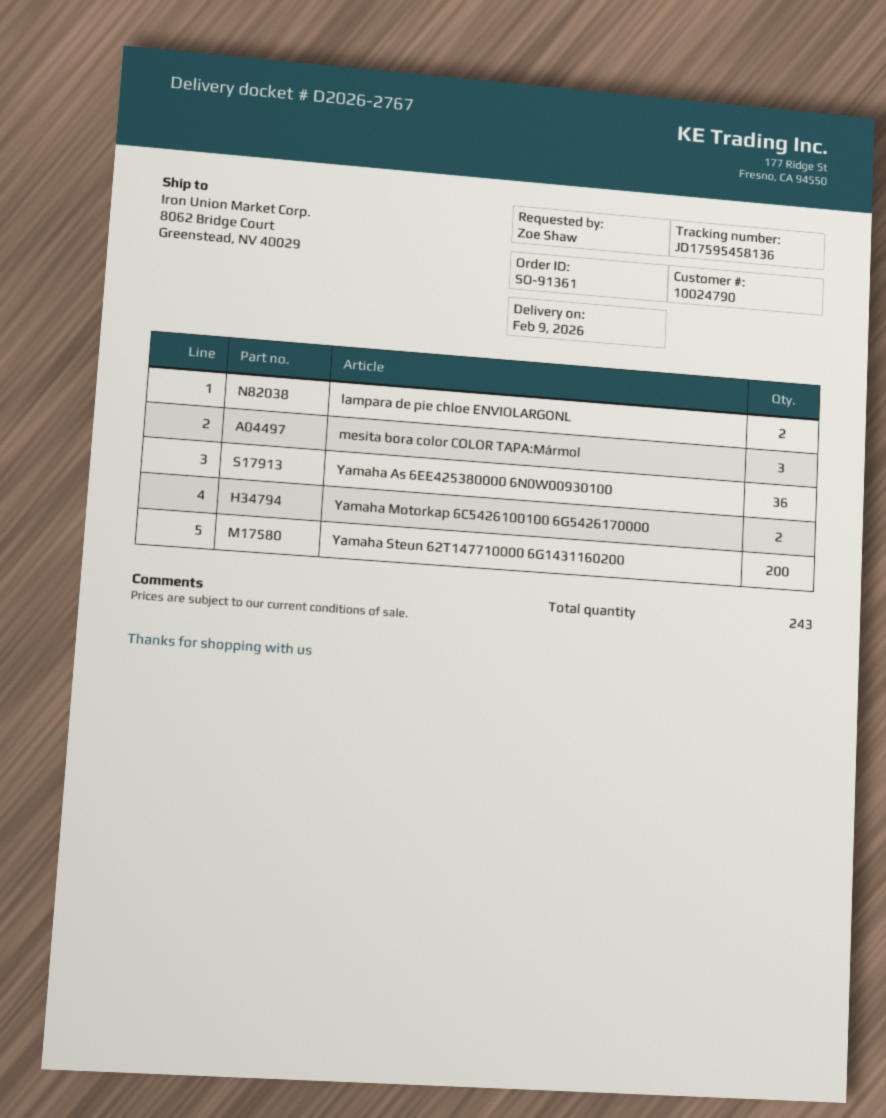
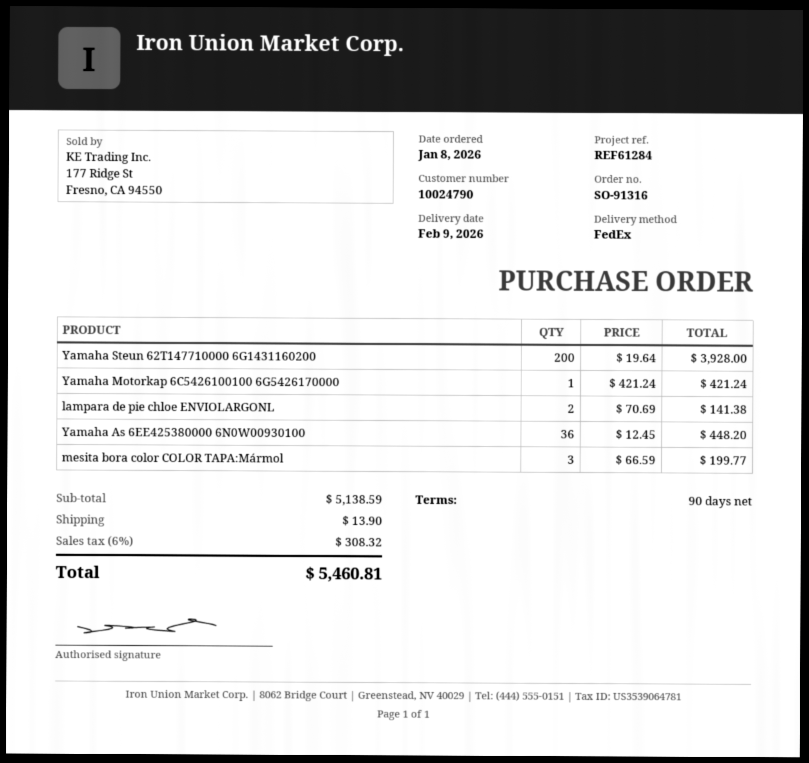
order number: SO-91361 -> SO-91316
Yamaha Motorkap 6C5426100100 6G5426170000: 2 -> 1

